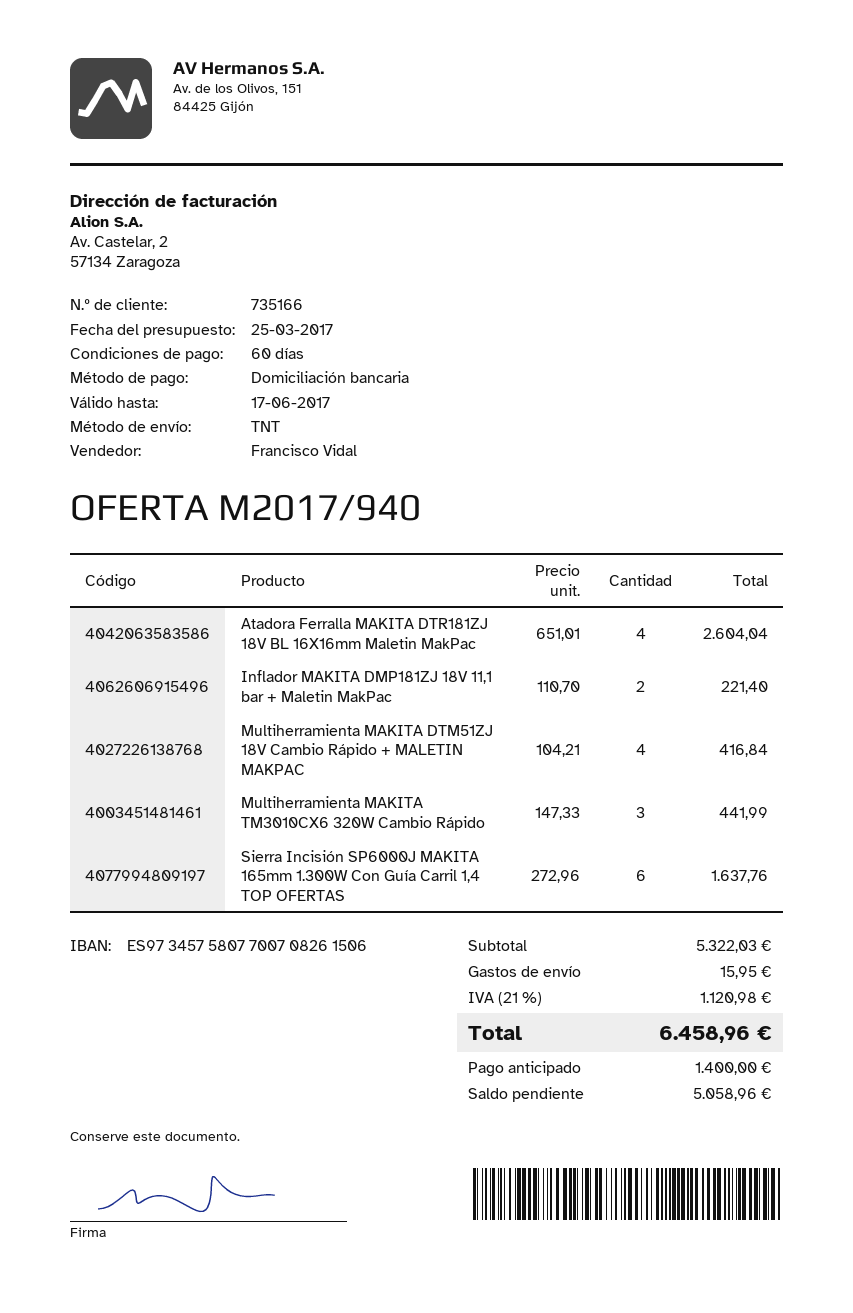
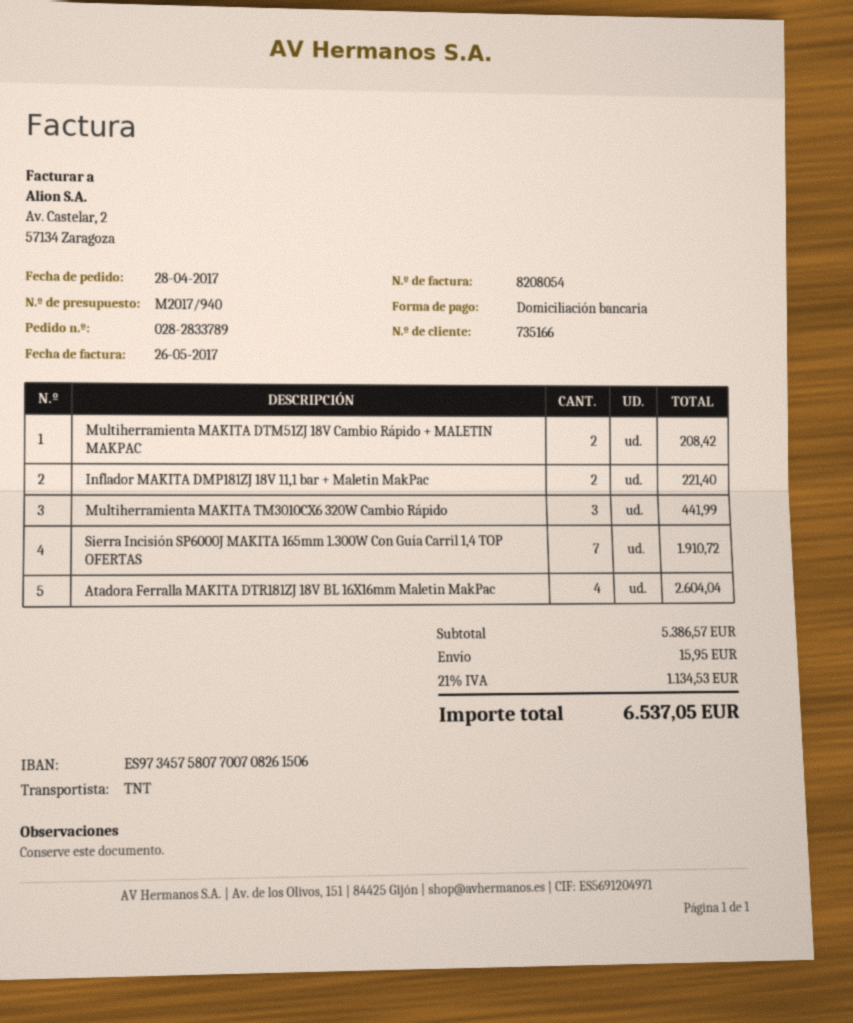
Multiherramienta MAKITA DTM51ZJ 18V Cambio Rápido + MALETIN MAKPAC: 4 for 416.84 -> 2 for 208.42
Sierra Incisión SP6000J MAKITA 165mm 1.300W Con Guía Carril 1,4 TOP OFERTAS: 6 for 1637.76 -> 7 for 1910.72
subtotal: 5322.03 -> 5386.57
tax: 21% = 1120.98 -> 21% = 1134.53
total: 6458.96 -> 6537.05

